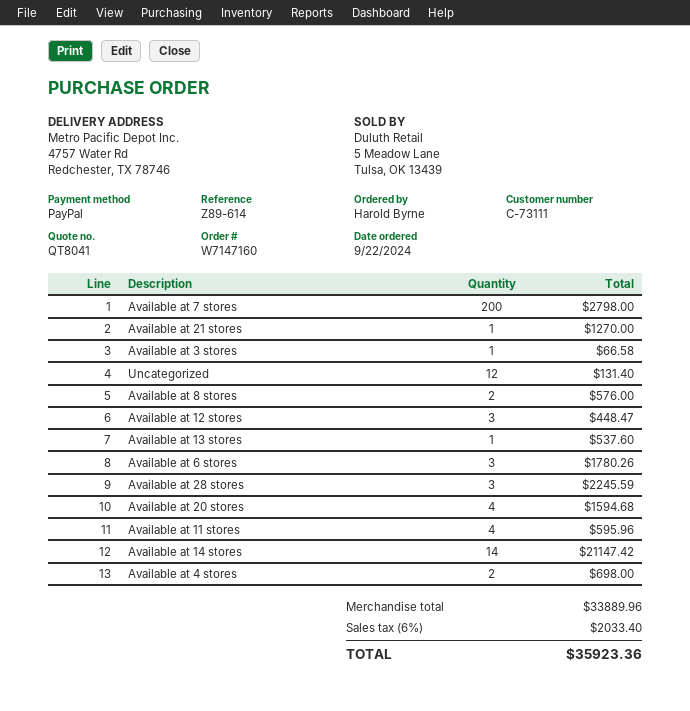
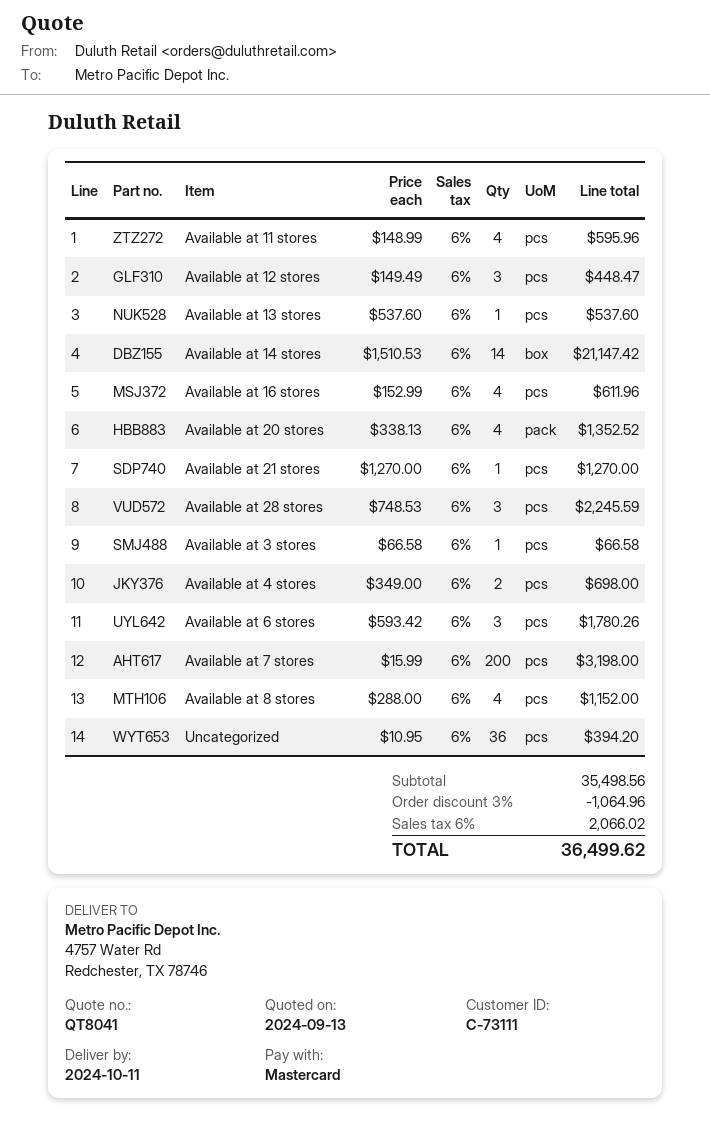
payment method: PayPal -> Mastercard
Available at 7 stores: 200 for 2798.00 -> 200 for 3198.00
Uncategorized: 12 for 131.40 -> 36 for 394.20
Available at 8 stores: 2 for 576.00 -> 4 for 1152.00
Available at 20 stores: 4 for 1594.68 -> 4 for 1352.52
Available at 16 stores: none -> 4 for 611.96
subtotal: 33889.96 -> 35498.56
discount: none -> 3% = 1064.96
tax: 6% = 2033.40 -> 6% = 2066.02
total: 35923.36 -> 36499.62

